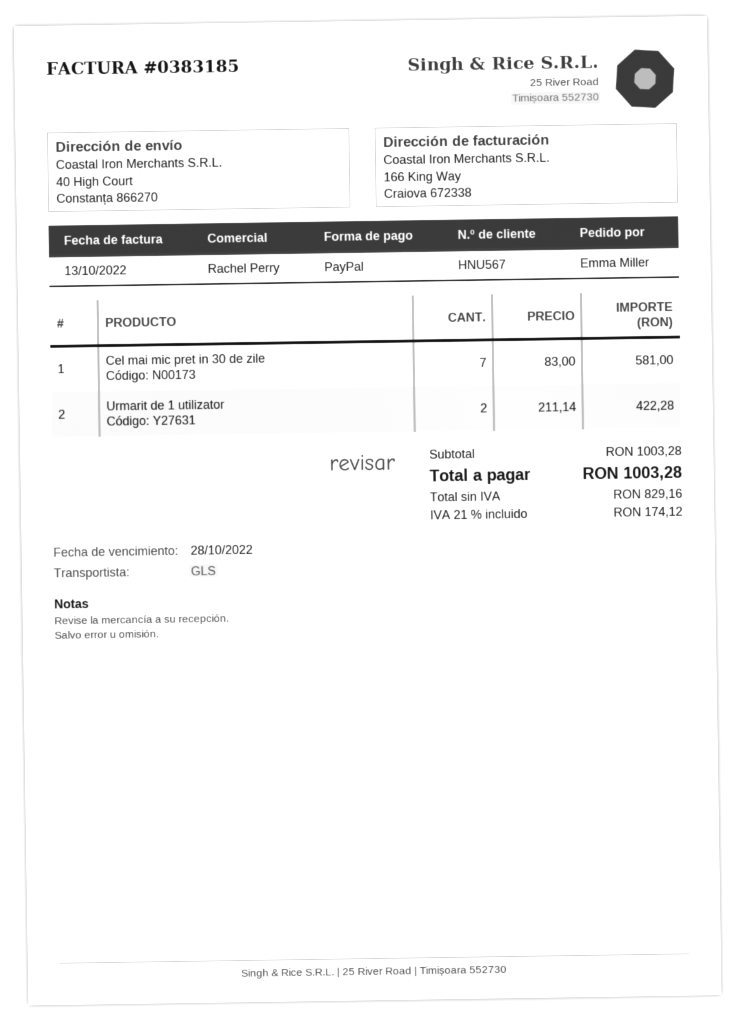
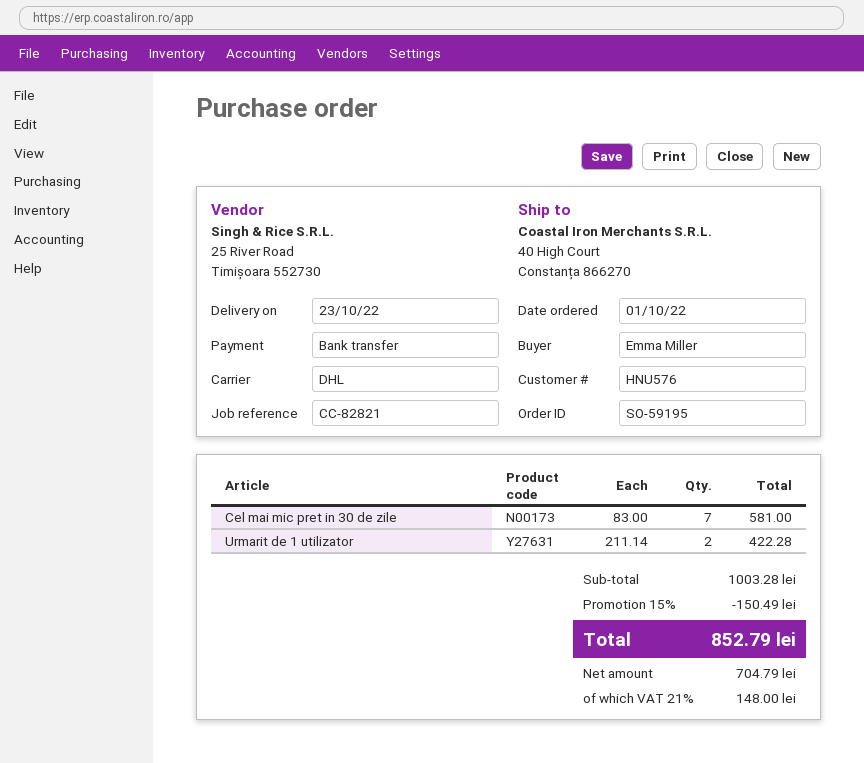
customer number: HNU567 -> HNU576
payment method: PayPal -> bank transfer
shipping method: GLS -> DHL
discount: none -> 15% = 150.49
net: 829.16 -> 704.79
tax: 21% = 174.12 -> 21% = 148.00
total: 1003.28 -> 852.79

